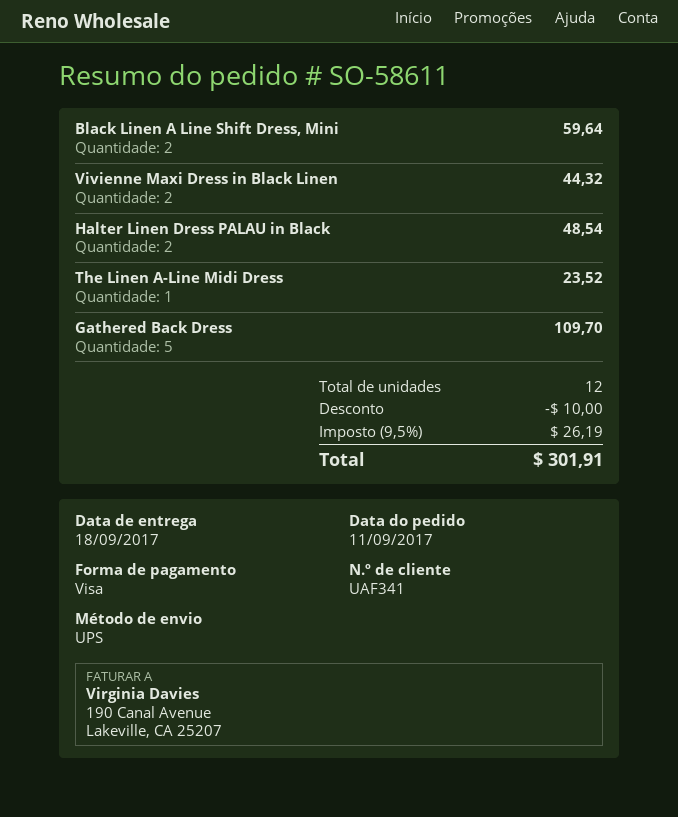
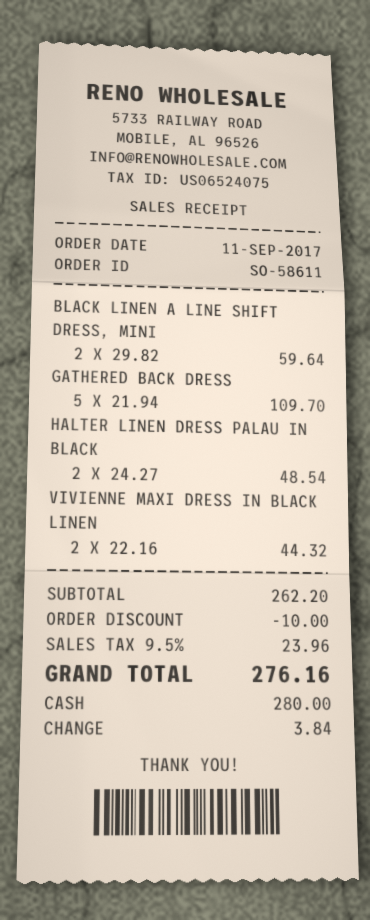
payment method: Visa -> cash
The Linen A-Line Midi Dress: 1 for 23.52 -> none
tax: 9.5% = 26.19 -> 9.5% = 23.96
total: 301.91 -> 276.16

